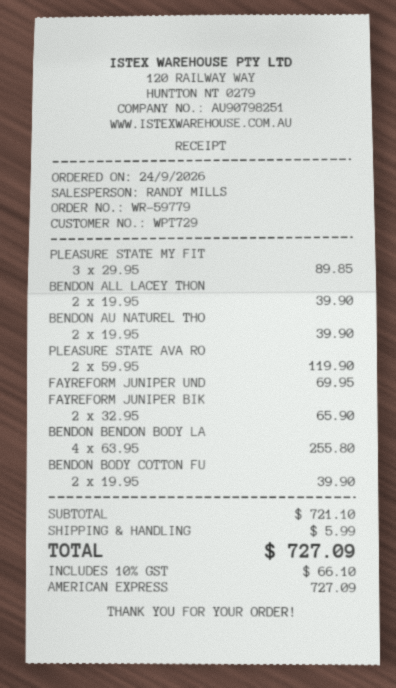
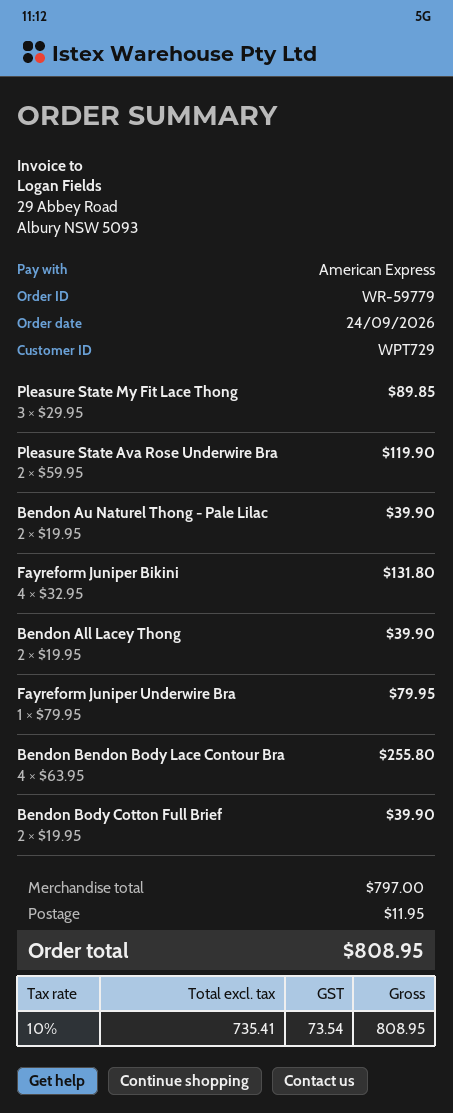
FAYREFORM JUNIPER UND: 1 x 69.95 = 69.95 -> 1 x 79.95 = 79.95
FAYREFORM JUNIPER BIK: 2 x 32.95 = 65.90 -> 4 x 32.95 = 131.80
subtotal: 721.10 -> 797.00
shipping: 5.99 -> 11.95
tax: 10% = 66.10 -> 10% = 73.54
total: 727.09 -> 808.95

